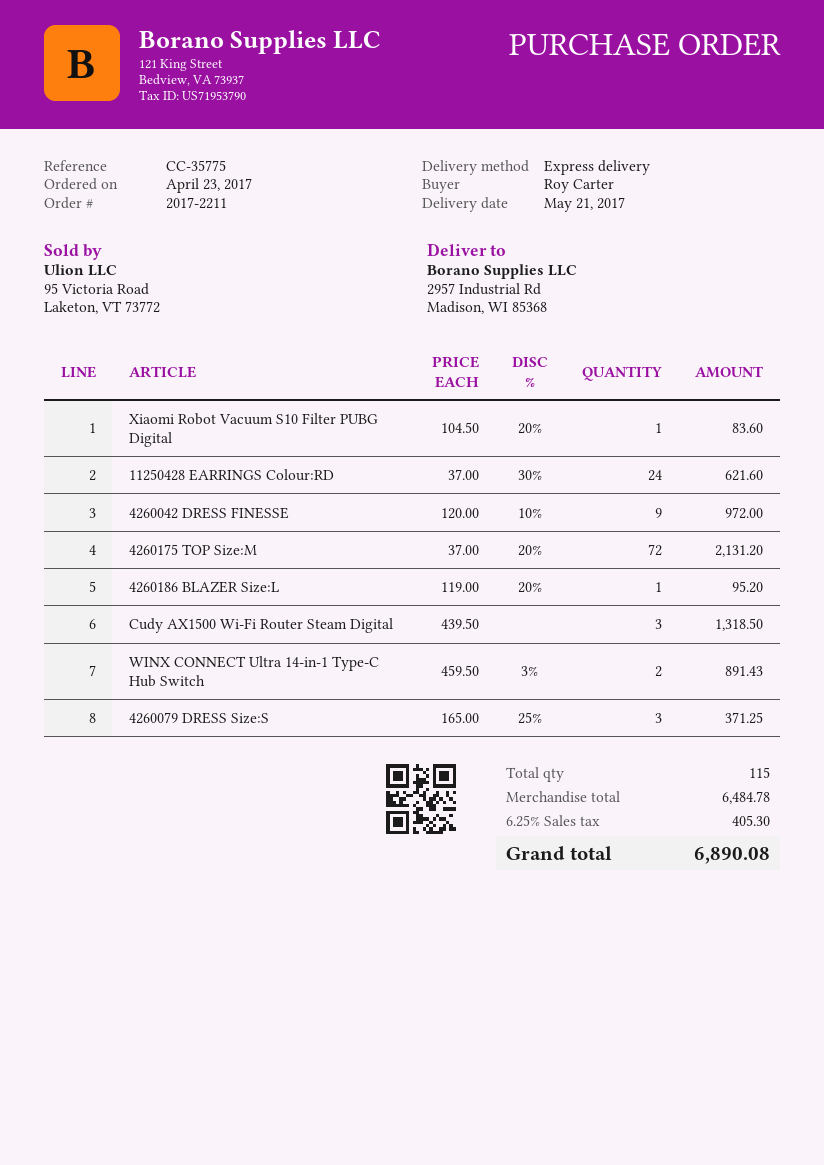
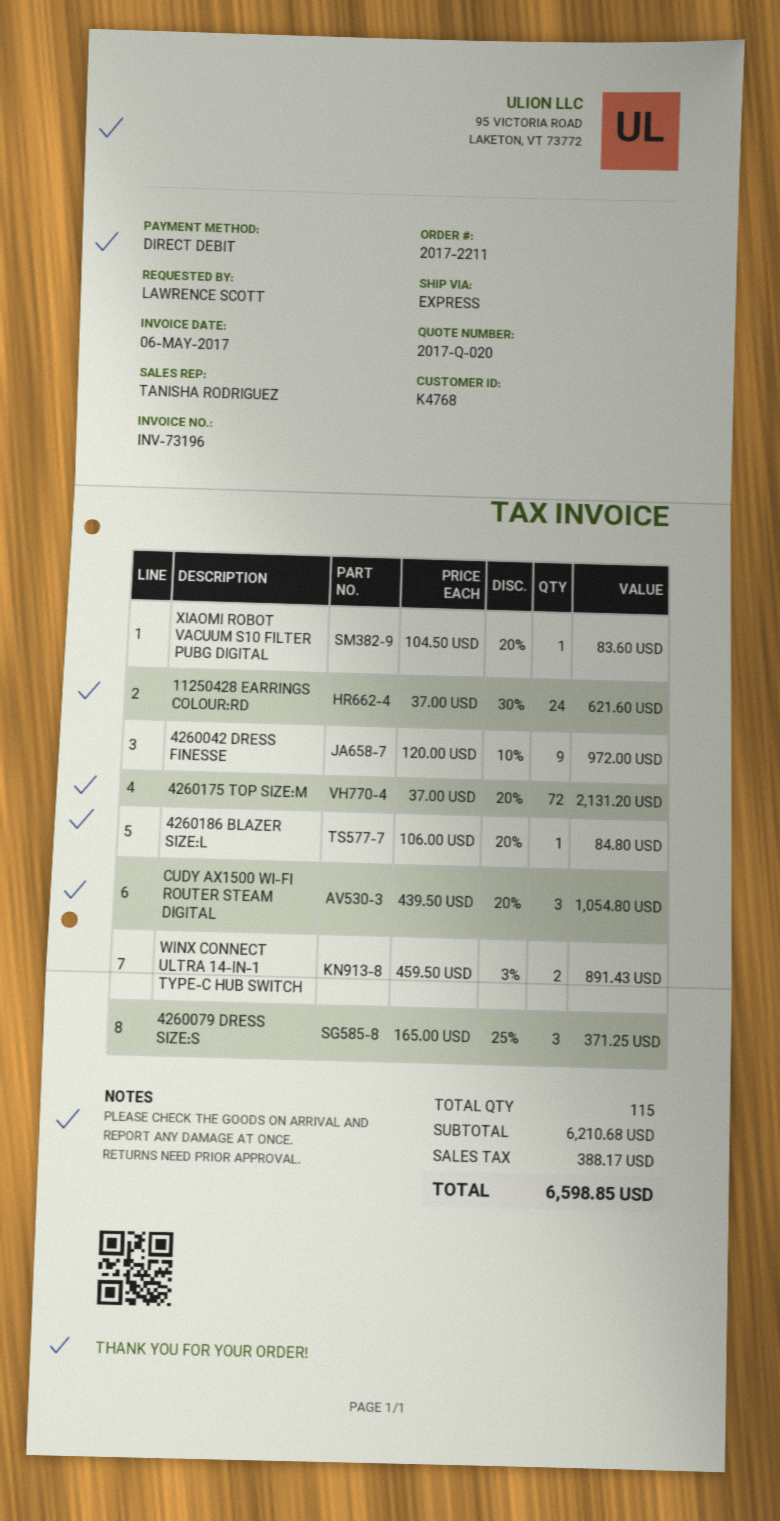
ordered by: Roy Carter -> LAWRENCE SCOTT
4260186 BLAZER Size:L: 1 x 119.00 - 20% = 95.20 -> 1 x 106.00 - 20% = 84.80
Cudy AX1500 Wi-Fi Router Steam Digital: 3 x 439.50 = 1318.50 -> 3 x 439.50 - 20% = 1054.80
subtotal: 6484.78 -> 6210.68
tax: 405.30 -> 388.17
total: 6890.08 -> 6598.85

